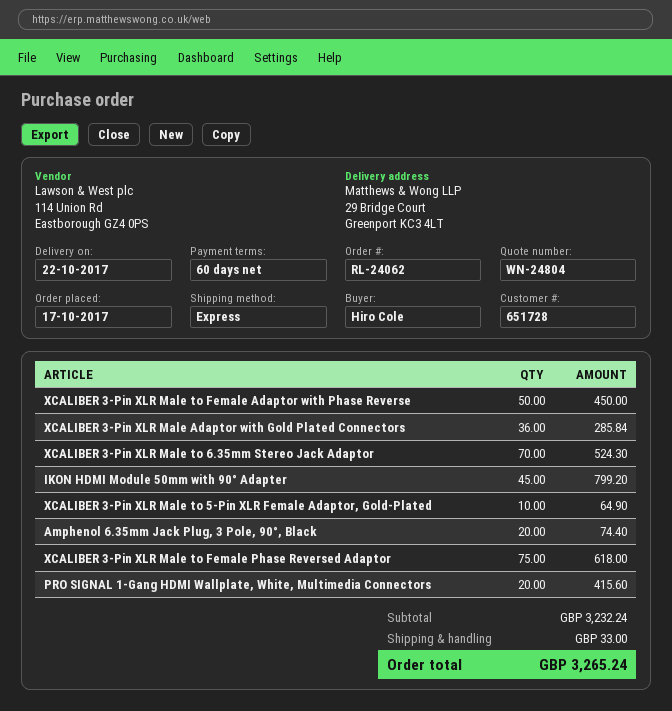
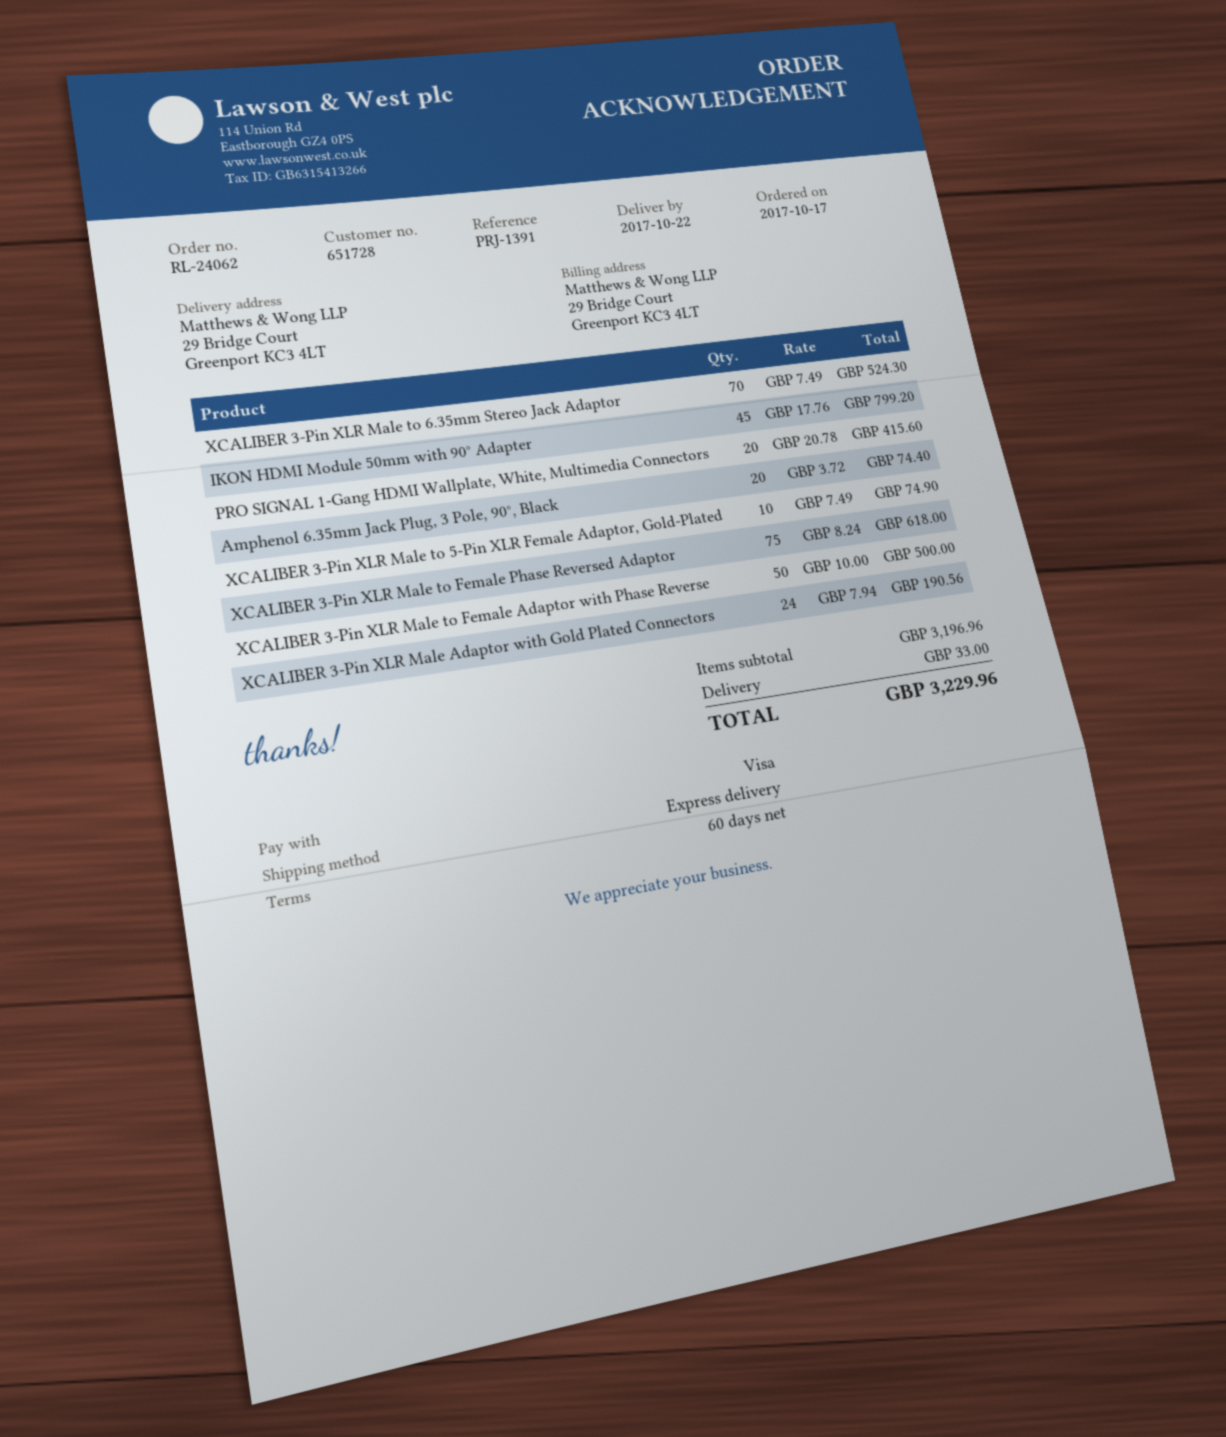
XCALIBER 3-Pin XLR Male to Female Adaptor with Phase Reverse: 50 for 450.00 -> 50 for 500.00
XCALIBER 3-Pin XLR Male Adaptor with Gold Plated Connectors: 36 for 285.84 -> 24 for 190.56
XCALIBER 3-Pin XLR Male to 5-Pin XLR Female Adaptor, Gold-Plated: 10 for 64.90 -> 10 for 74.90
subtotal: 3232.24 -> 3196.96
total: 3265.24 -> 3229.96

